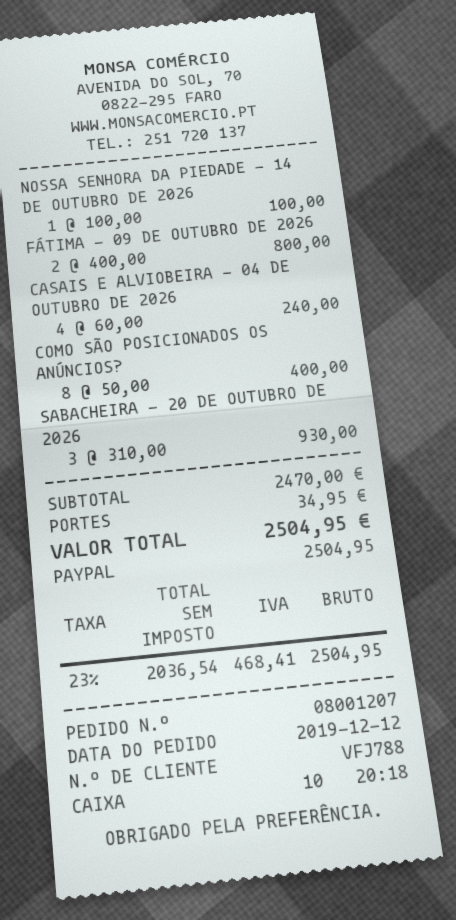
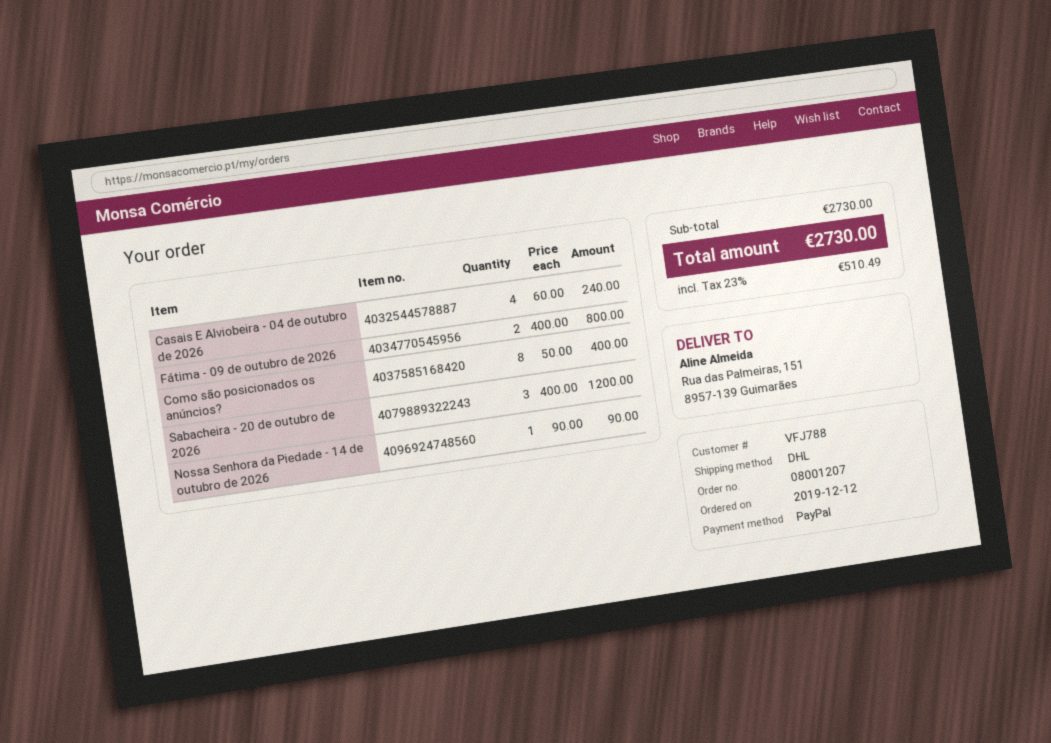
NOSSA SENHORA DA PIEDADE - 14 DE OUTUBRO DE 2026: 1 x 100.00 = 100.00 -> 1 x 90.00 = 90.00
SABACHEIRA - 20 DE OUTUBRO DE 2026: 3 x 310.00 = 930.00 -> 3 x 400.00 = 1200.00
subtotal: 2470.00 -> 2730.00
shipping: 34.95 -> none
tax: 23% = 468.41 -> 23% = 510.49
total: 2504.95 -> 2730.00

